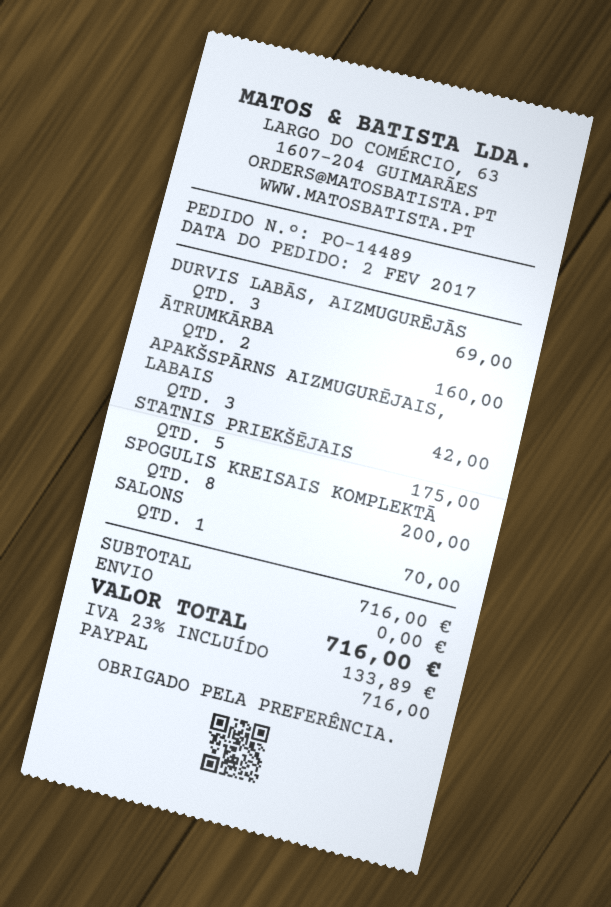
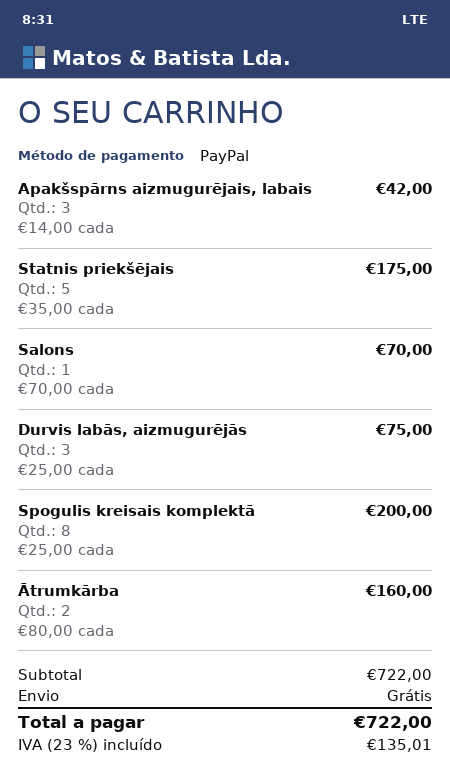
DURVIS LABĀS, AIZMUGURĒJĀS: 3 for 69.00 -> 3 for 75.00
subtotal: 716.00 -> 722.00
tax: 23% = 133.89 -> 23% = 135.01
total: 716.00 -> 722.00

